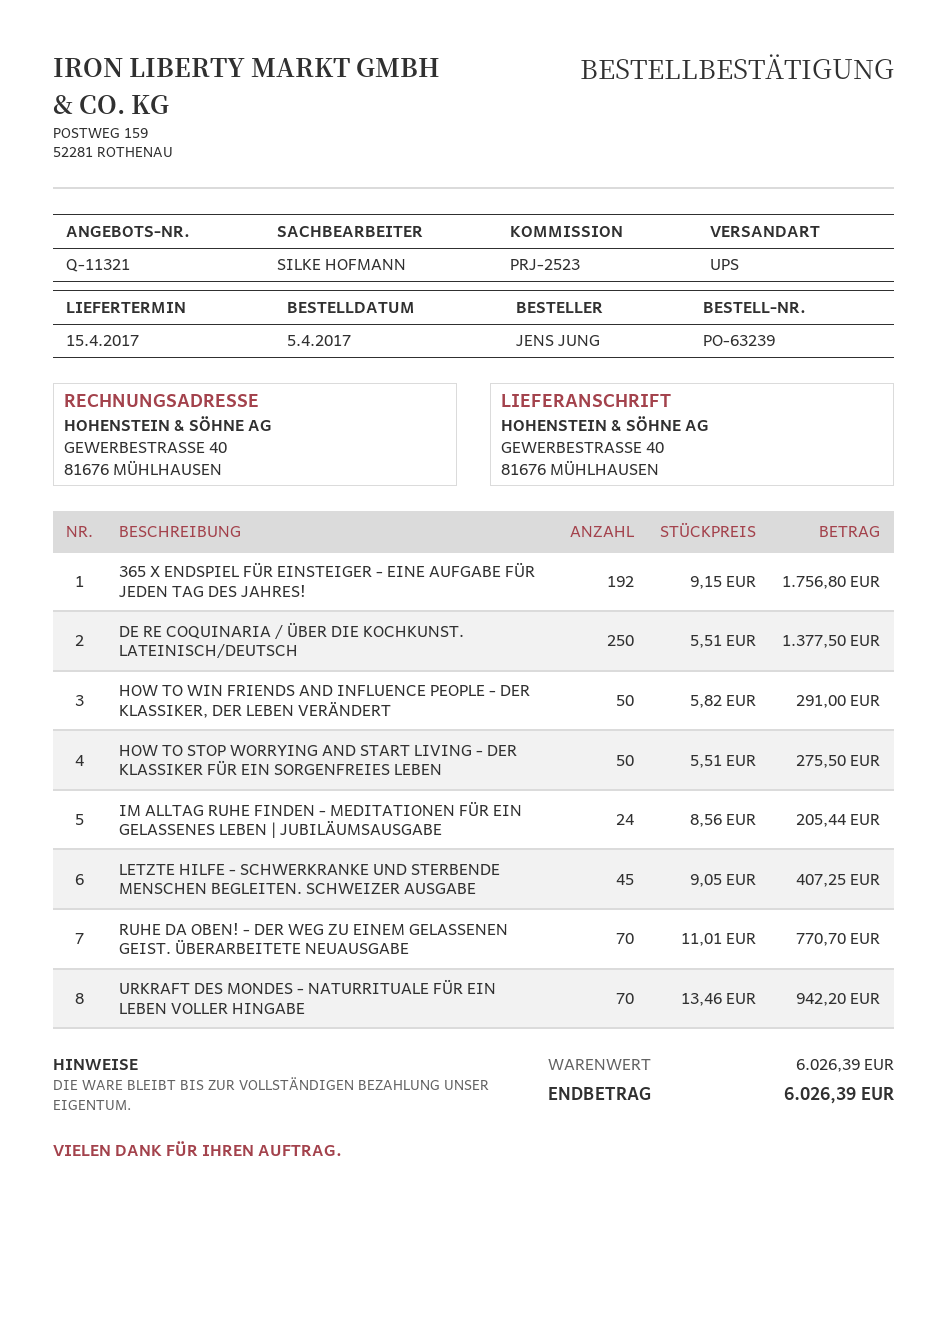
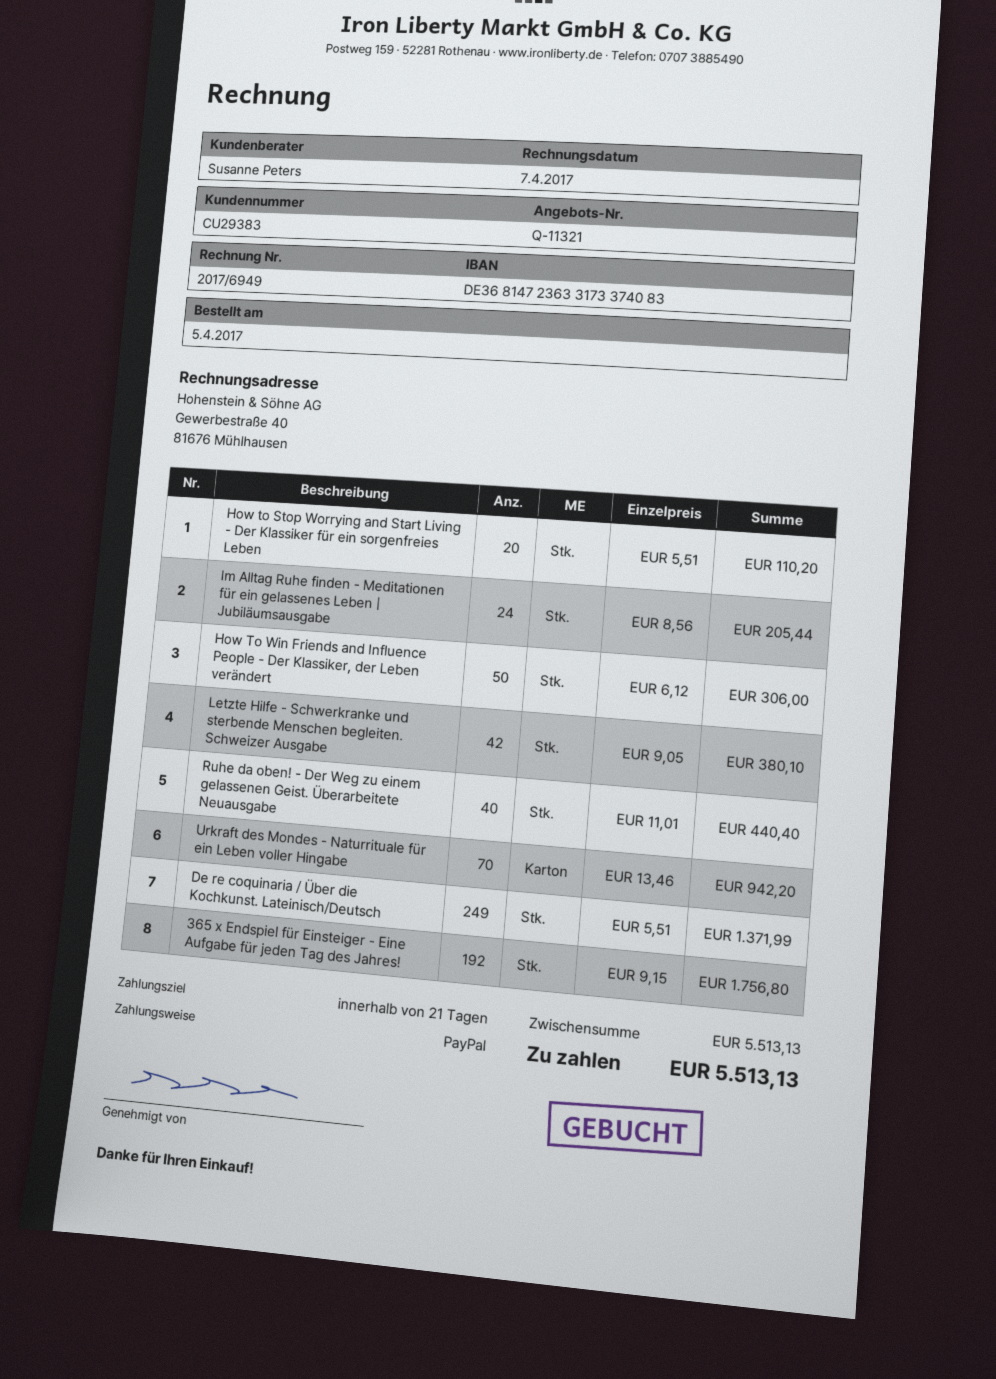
sales rep: SILKE HOFMANN -> Susanne Peters
DE RE COQUINARIA / ÜBER DIE KOCHKUNST. LATEINISCH/DEUTSCH: 250 x 5.51 = 1377.50 -> 249 x 5.51 = 1371.99
HOW TO WIN FRIENDS AND INFLUENCE PEOPLE - DER KLASSIKER, DER LEBEN VERÄNDERT: 50 x 5.82 = 291.00 -> 50 x 6.12 = 306.00
HOW TO STOP WORRYING AND START LIVING - DER KLASSIKER FÜR EIN SORGENFREIES LEBEN: 50 x 5.51 = 275.50 -> 20 x 5.51 = 110.20
LETZTE HILFE - SCHWERKRANKE UND STERBENDE MENSCHEN BEGLEITEN. SCHWEIZER AUSGABE: 45 x 9.05 = 407.25 -> 42 x 9.05 = 380.10
RUHE DA OBEN! - DER WEG ZU EINEM GELASSENEN GEIST. ÜBERARBEITETE NEUAUSGABE: 70 x 11.01 = 770.70 -> 40 x 11.01 = 440.40
subtotal: 6026.39 -> 5513.13
total: 6026.39 -> 5513.13

